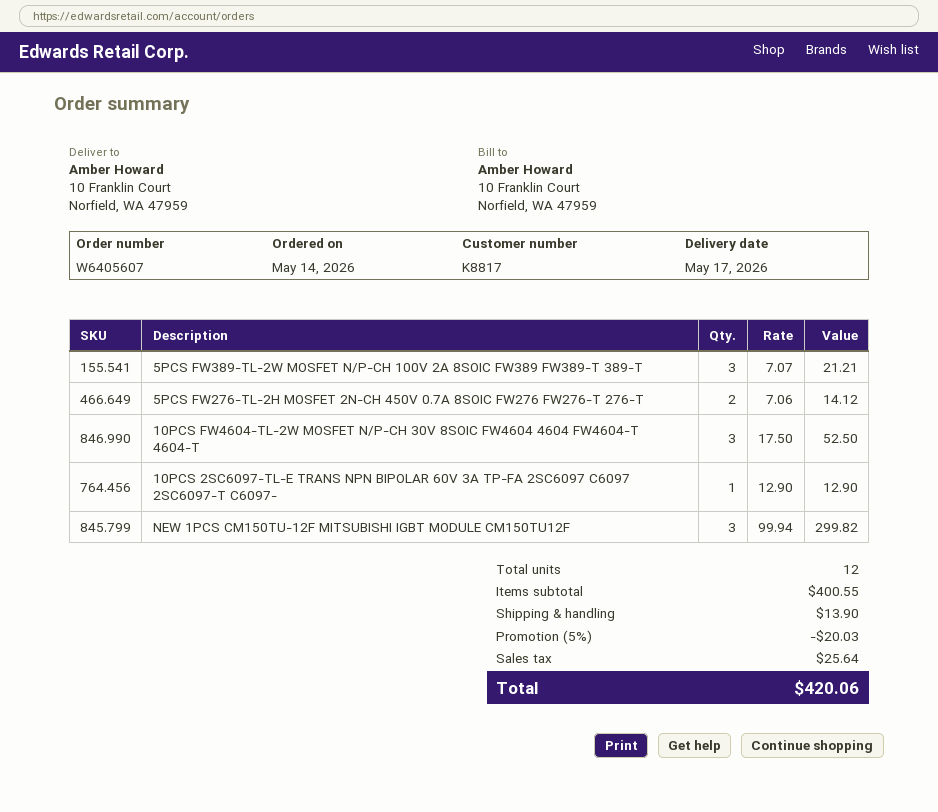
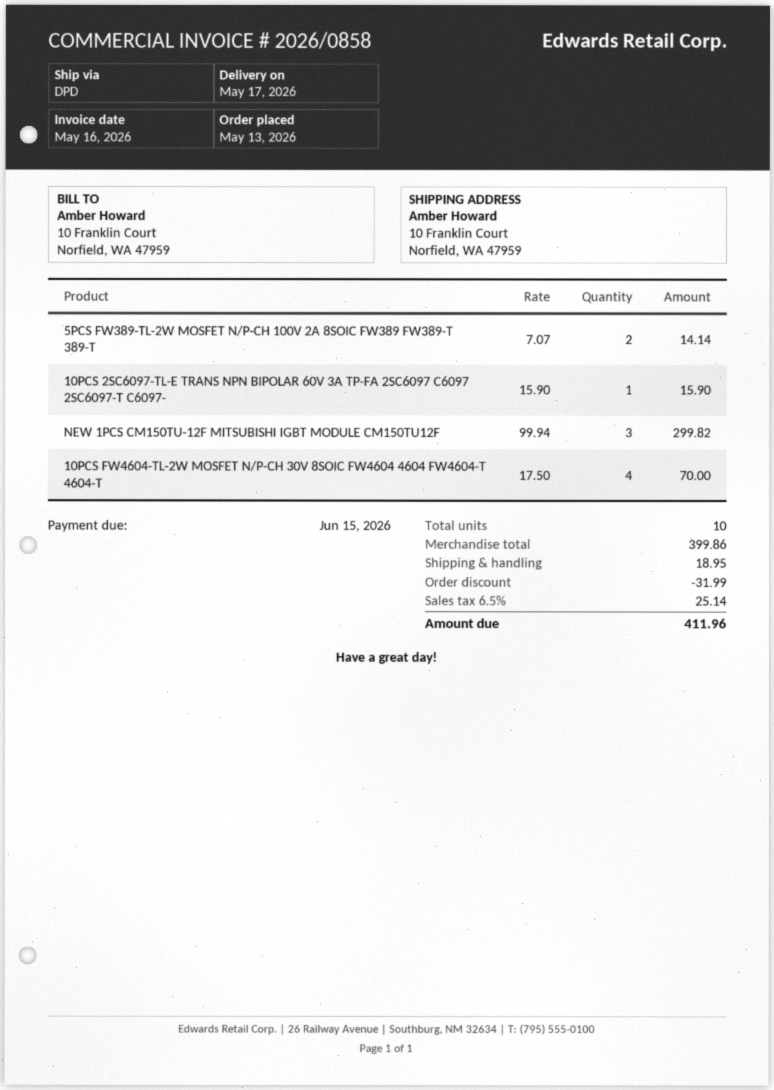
order date: 2026-05-14 -> 2026-05-13
5PCS FW389-TL-2W MOSFET N/P-CH 100V 2A 8SOIC FW389 FW389-T 389-T: 3 x 7.07 = 21.21 -> 2 x 7.07 = 14.14
5PCS FW276-TL-2H MOSFET 2N-CH 450V 0.7A 8SOIC FW276 FW276-T 276-T: 2 x 7.06 = 14.12 -> none
10PCS FW4604-TL-2W MOSFET N/P-CH 30V 8SOIC FW4604 4604 FW4604-T 4604-T: 3 x 17.50 = 52.50 -> 4 x 17.50 = 70.00
10PCS 2SC6097-TL-E TRANS NPN BIPOLAR 60V 3A TP-FA 2SC6097 C6097 2SC6097-T C6097-: 1 x 12.90 = 12.90 -> 1 x 15.90 = 15.90
total quantity: 12 -> 10
subtotal: 400.55 -> 399.86
discount: 20.03 -> 31.99
shipping: 13.90 -> 18.95
tax: 25.64 -> 25.14
total: 420.06 -> 411.96

